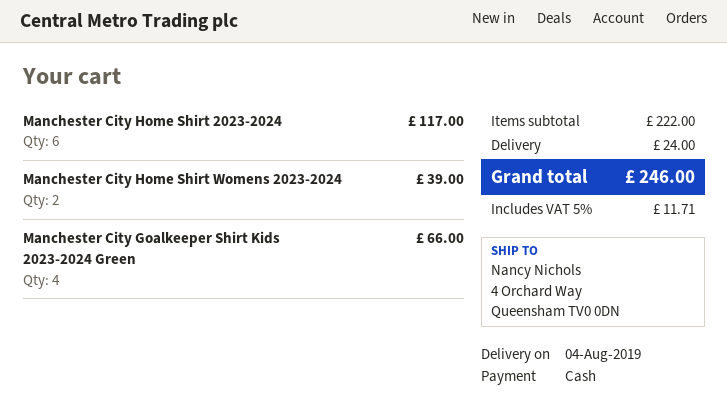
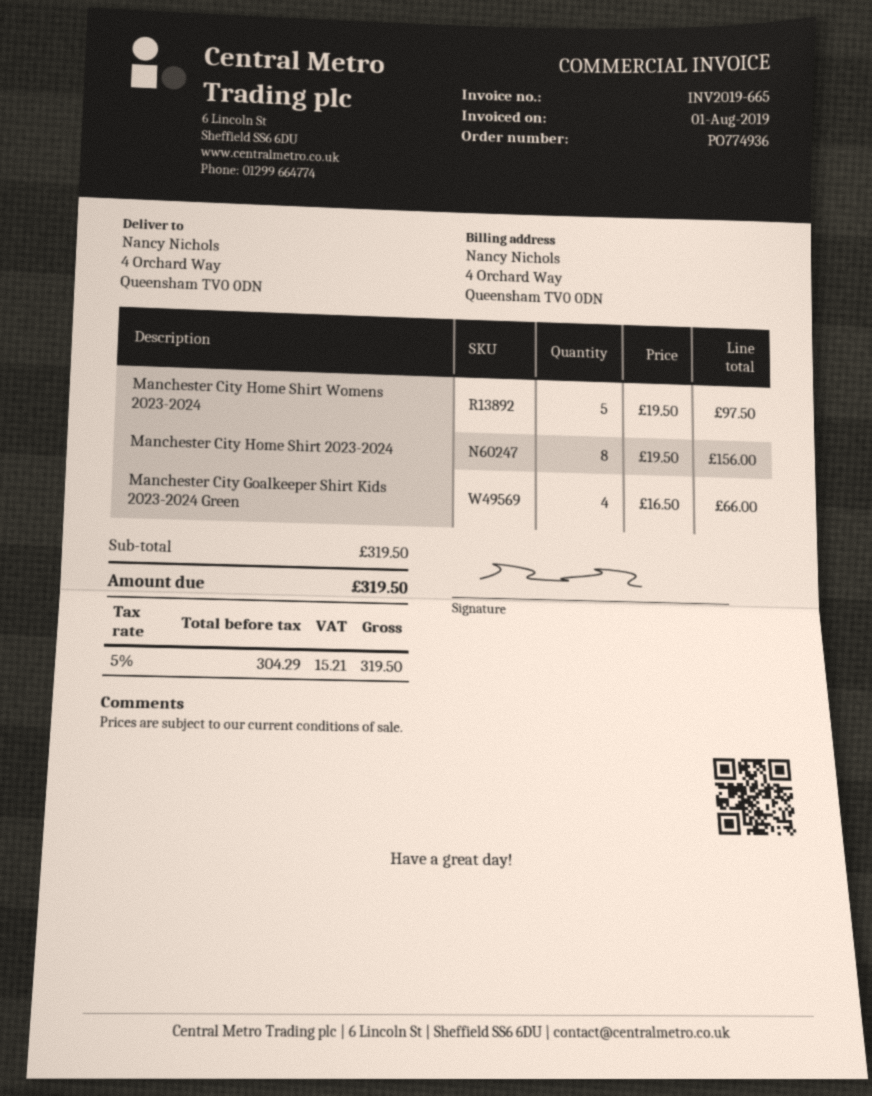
Manchester City Home Shirt 2023-2024: 6 for 117.00 -> 8 for 156.00
Manchester City Home Shirt Womens 2023-2024: 2 for 39.00 -> 5 for 97.50
subtotal: 222.00 -> 319.50
shipping: 24.00 -> none
tax: 5% = 11.71 -> 5% = 15.21
total: 246.00 -> 319.50

